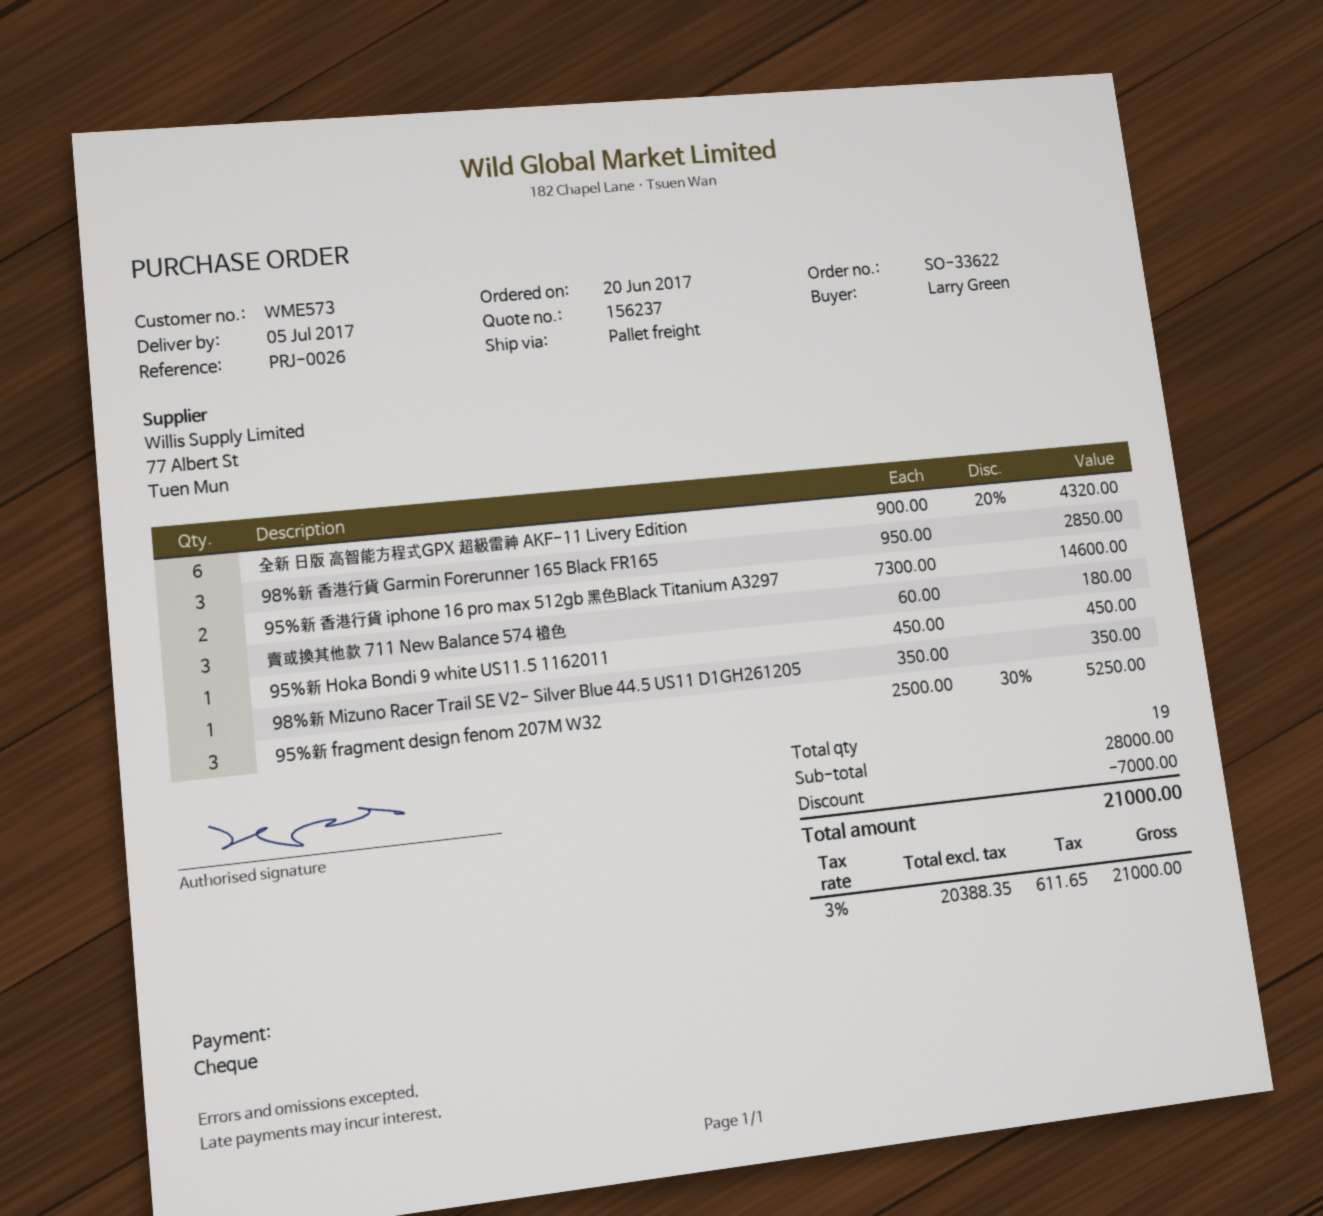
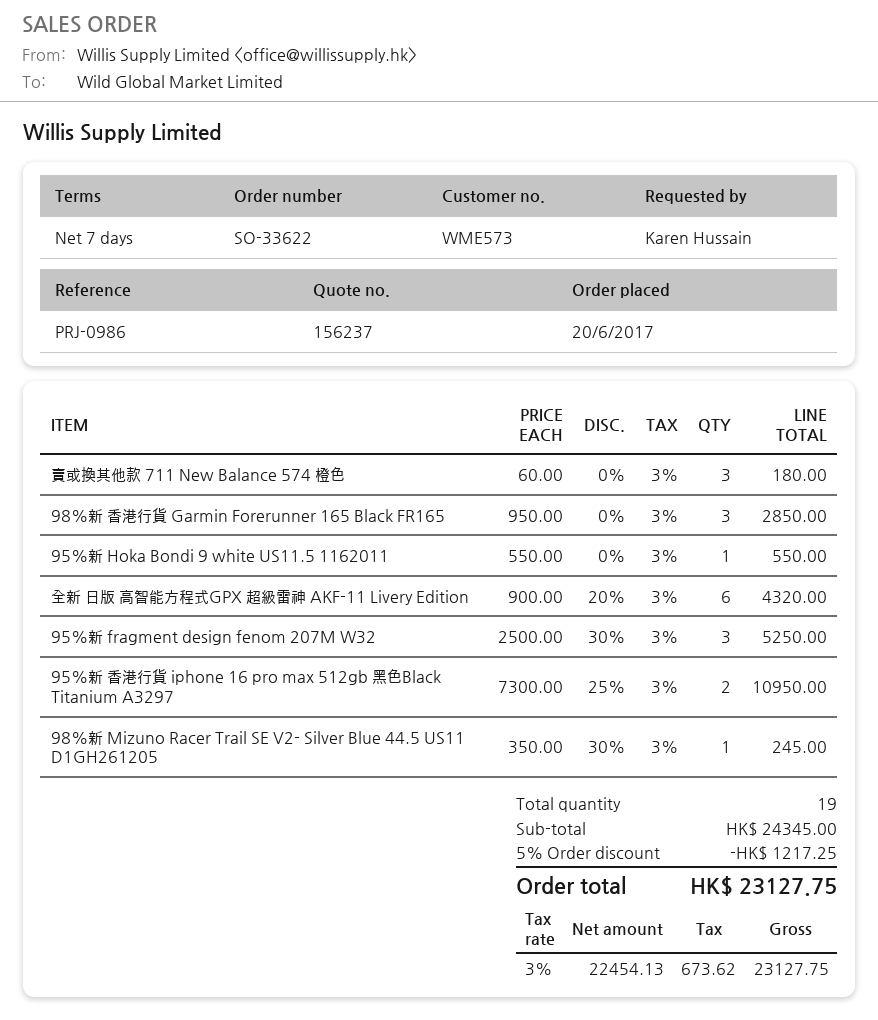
reference: PRJ-0026 -> PRJ-0986
ordered by: Larry Green -> Karen Hussain
95%新 香港行貨 iphone 16 pro max 512gb 黑色Black Titanium A3297: 2 x 7300.00 = 14600.00 -> 2 x 7300.00 - 25% = 10950.00
95%新 Hoka Bondi 9 white US11.5 1162011: 1 x 450.00 = 450.00 -> 1 x 550.00 = 550.00
98%新 Mizuno Racer Trail SE V2- Silver Blue 44.5 US11 D1GH261205: 1 x 350.00 = 350.00 -> 1 x 350.00 - 30% = 245.00
subtotal: 28000.00 -> 24345.00
discount: 7000.00 -> 1217.25
net: 20388.35 -> 22454.13
tax: 3% = 611.65 -> 3% = 673.62
total: 21000.00 -> 23127.75

